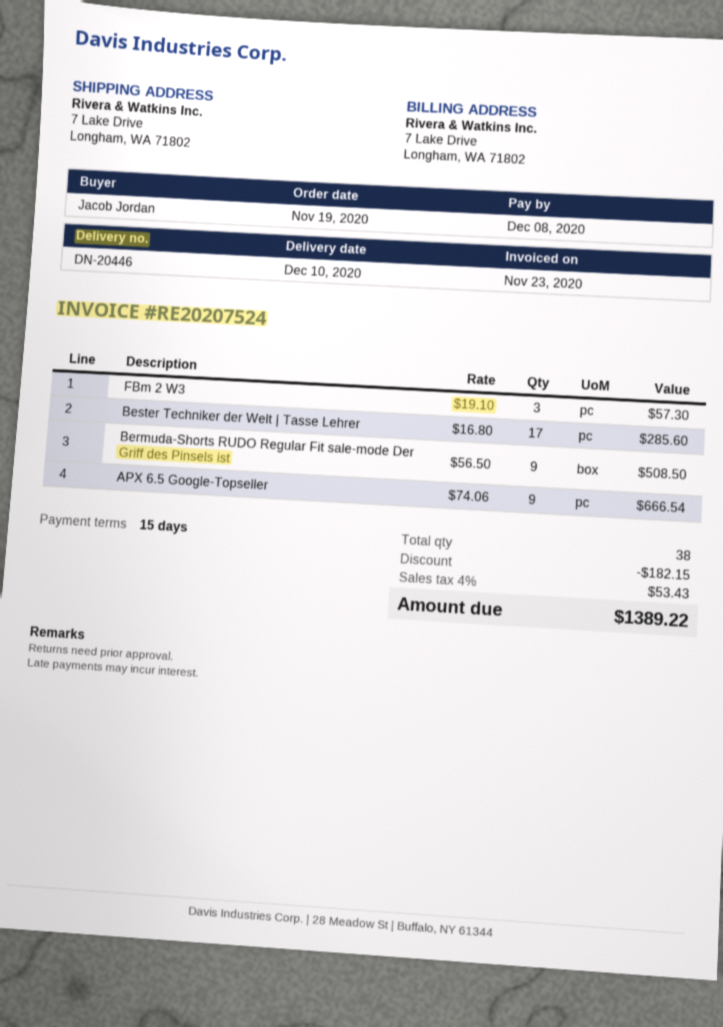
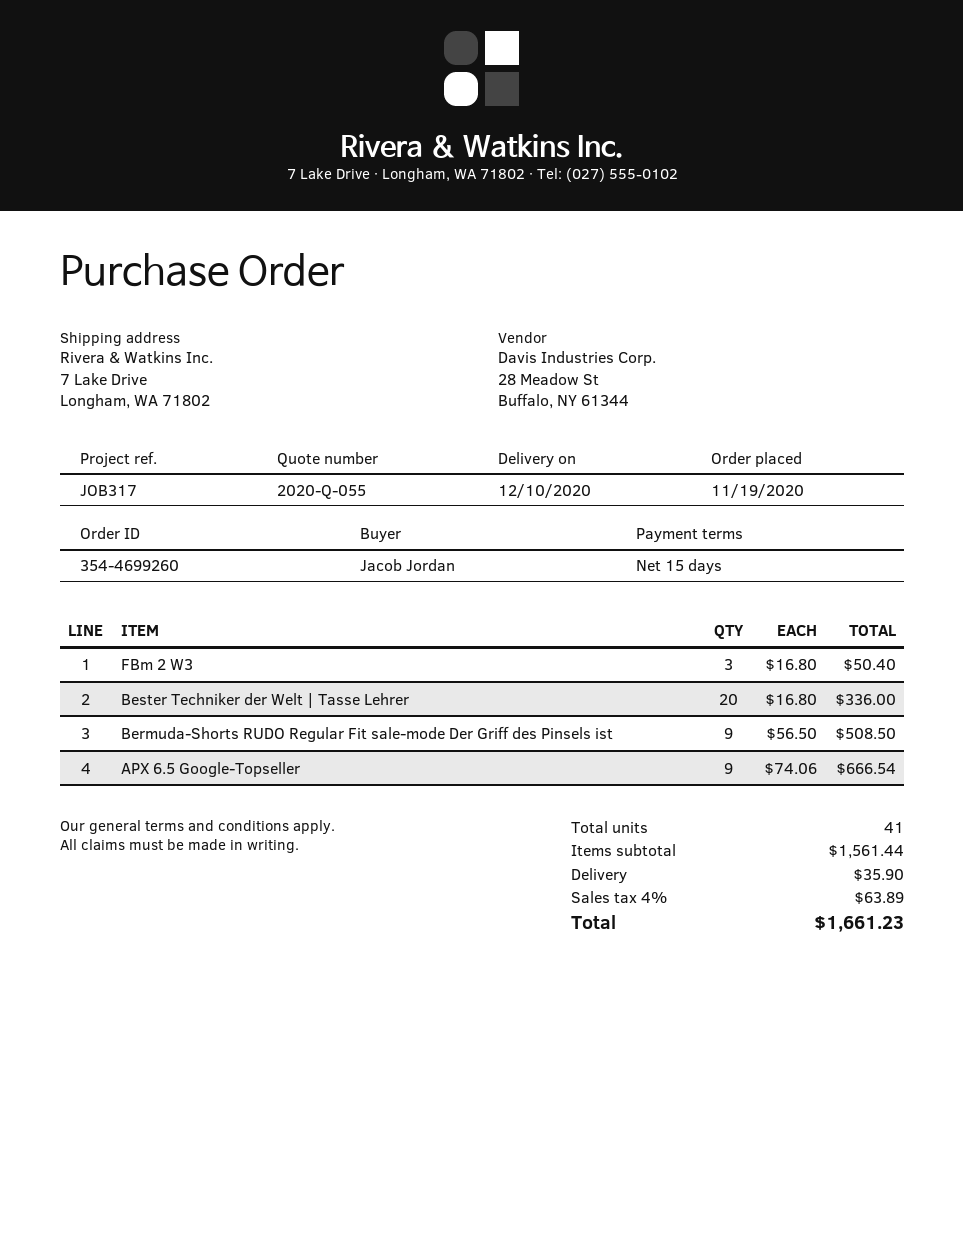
FBm 2 W3: 3 x 19.10 = 57.30 -> 3 x 16.80 = 50.40
Bester Techniker der Welt | Tasse Lehrer: 17 x 16.80 = 285.60 -> 20 x 16.80 = 336.00
total quantity: 38 -> 41
discount: 182.15 -> none
shipping: none -> 35.90
tax: 4% = 53.43 -> 4% = 63.89
total: 1389.22 -> 1661.23

